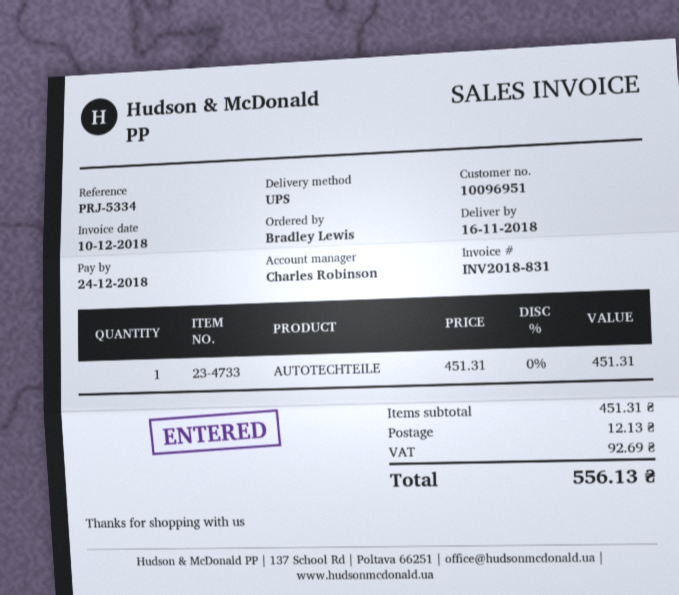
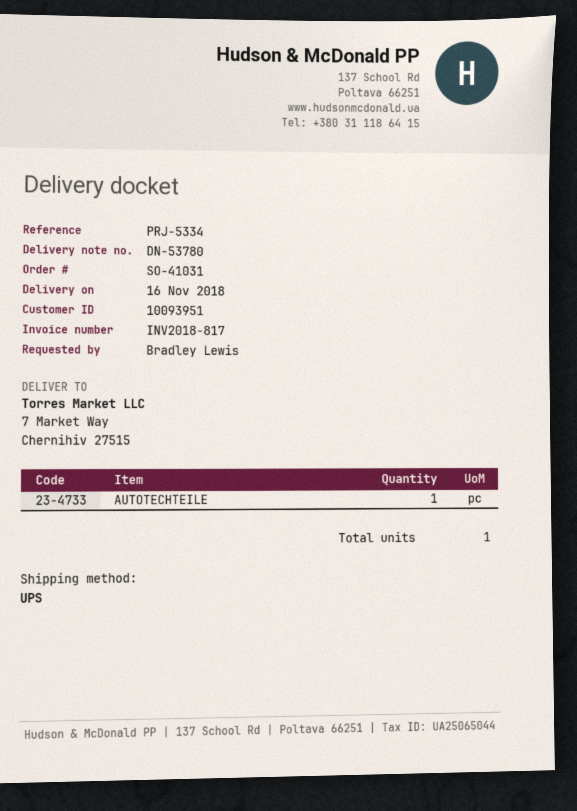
invoice number: INV2018-831 -> INV2018-817
customer number: 10096951 -> 10093951

